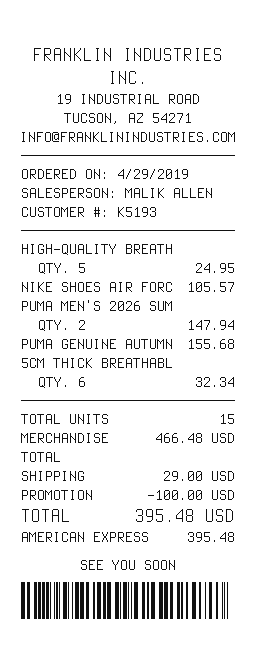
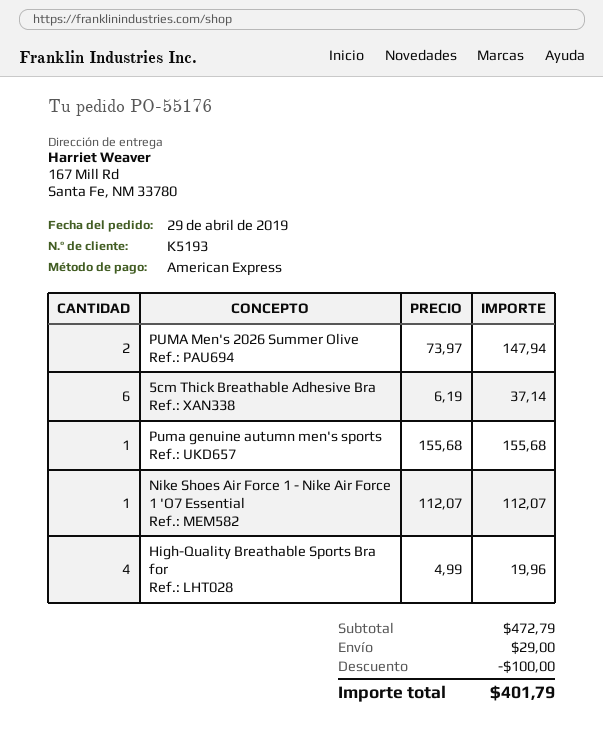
HIGH-QUALITY BREATH: 5 for 24.95 -> 4 for 19.96
NIKE SHOES AIR FORC: 1 for 105.57 -> 1 for 112.07
5CM THICK BREATHABL: 6 for 32.34 -> 6 for 37.14
subtotal: 466.48 -> 472.79
total: 395.48 -> 401.79

